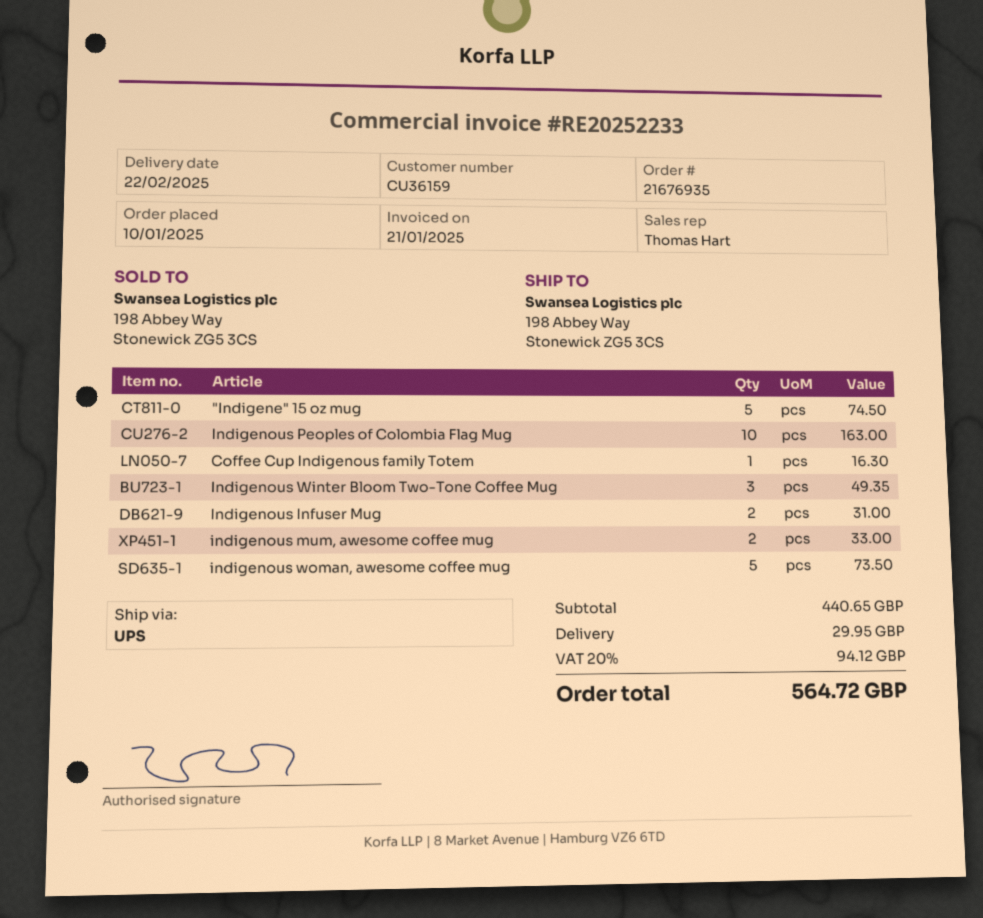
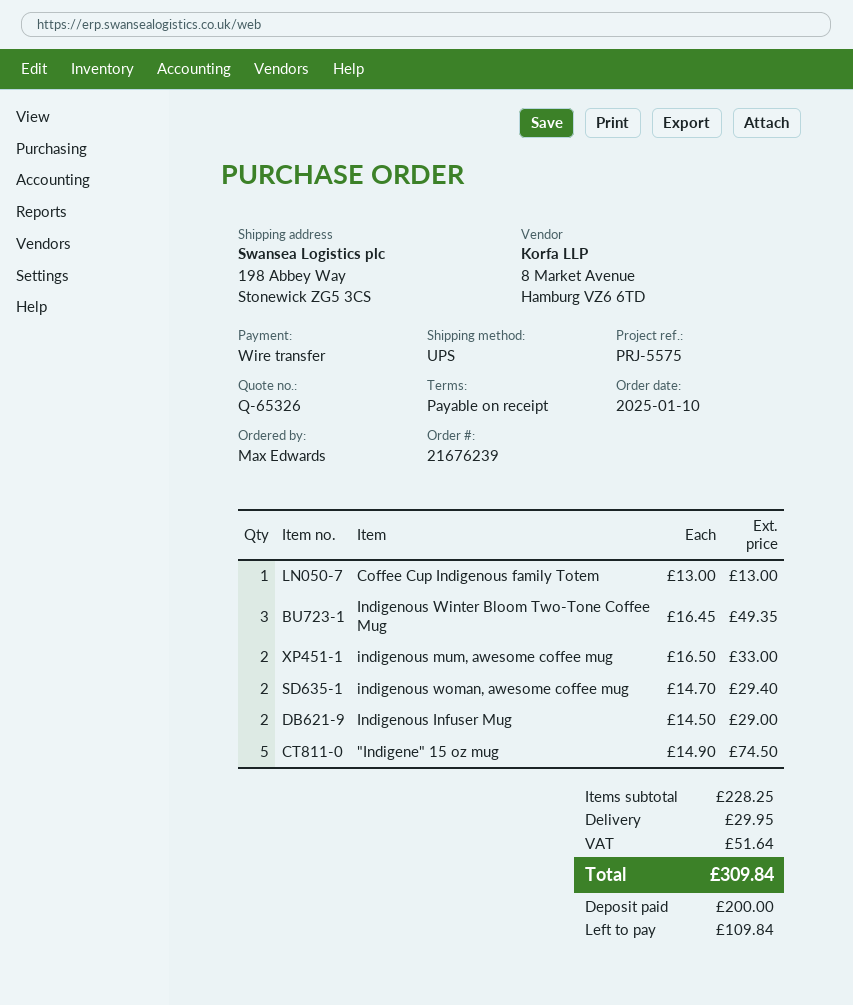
order number: 21676935 -> 21676239
Indigenous Peoples of Colombia Flag Mug: 10 for 163.00 -> none
Coffee Cup Indigenous family Totem: 1 for 16.30 -> 1 for 13.00
Indigenous Infuser Mug: 2 for 31.00 -> 2 for 29.00
indigenous woman, awesome coffee mug: 5 for 73.50 -> 2 for 29.40
subtotal: 440.65 -> 228.25
tax: 94.12 -> 51.64
total: 564.72 -> 309.84

